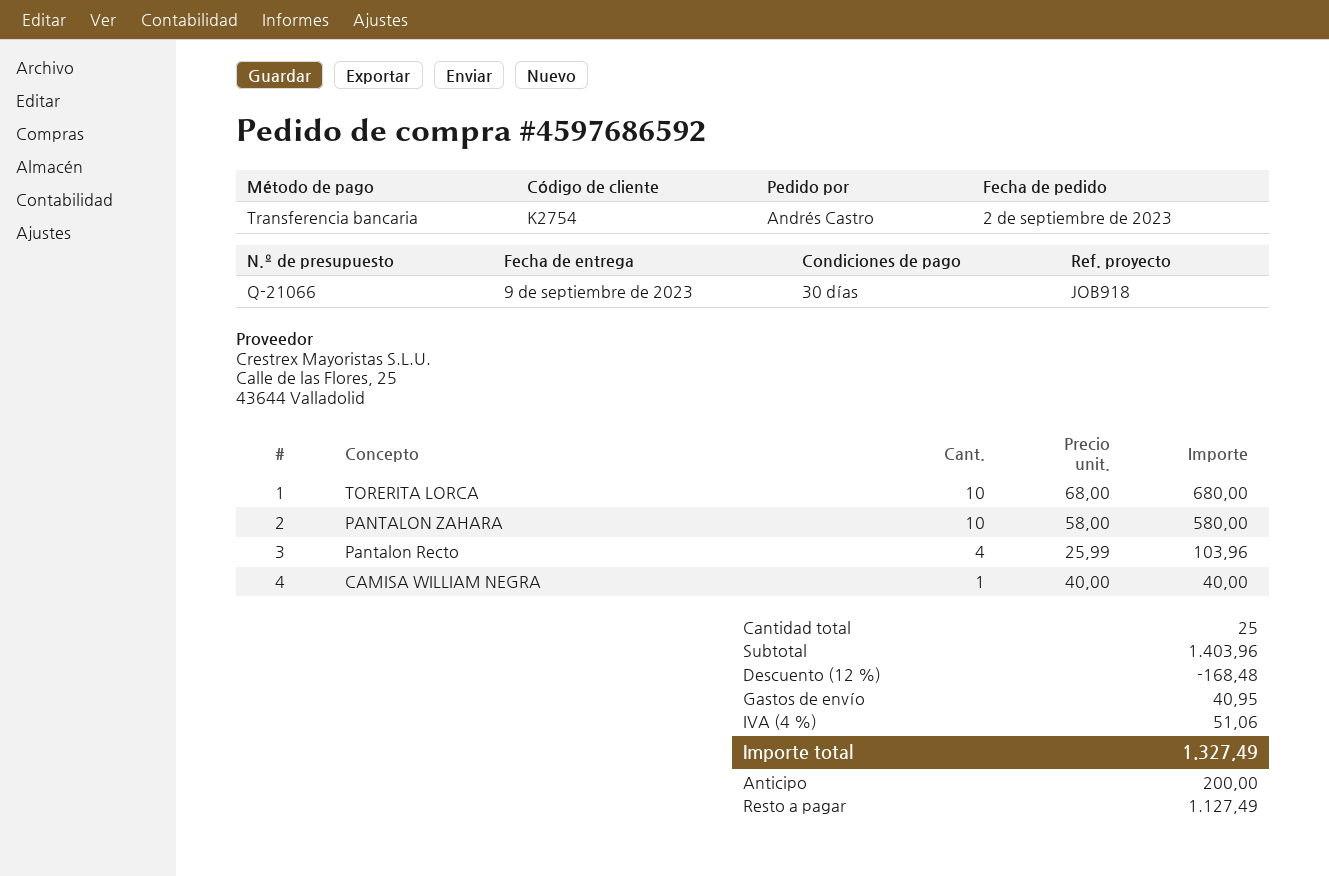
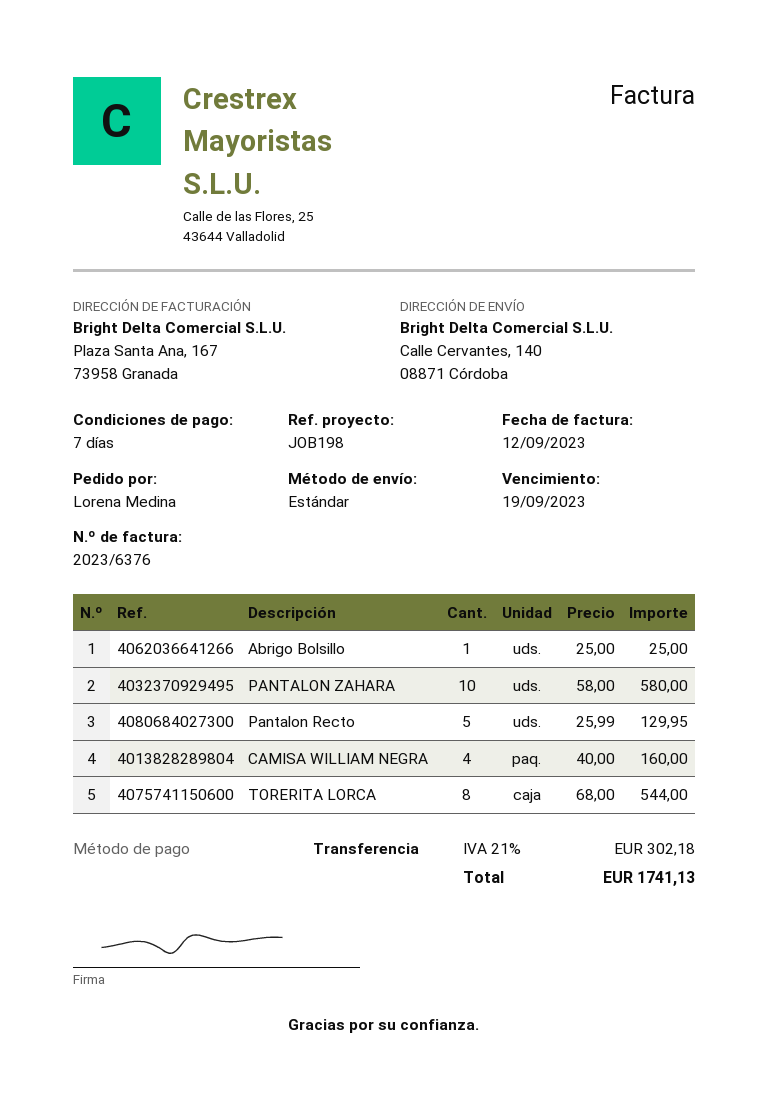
payment terms: 30 days -> 7 days
reference: JOB918 -> JOB198
ordered by: Andrés Castro -> Lorena Medina
TORERITA LORCA: 10 x 68.00 = 680.00 -> 8 x 68.00 = 544.00
Pantalon Recto: 4 x 25.99 = 103.96 -> 5 x 25.99 = 129.95
CAMISA WILLIAM NEGRA: 1 x 40.00 = 40.00 -> 4 x 40.00 = 160.00
Abrigo Bolsillo: none -> 1 x 25.00 = 25.00
discount: 12% = 168.48 -> none
shipping: 40.95 -> none
tax: 4% = 51.06 -> 21% = 302.18
total: 1327.49 -> 1741.13

